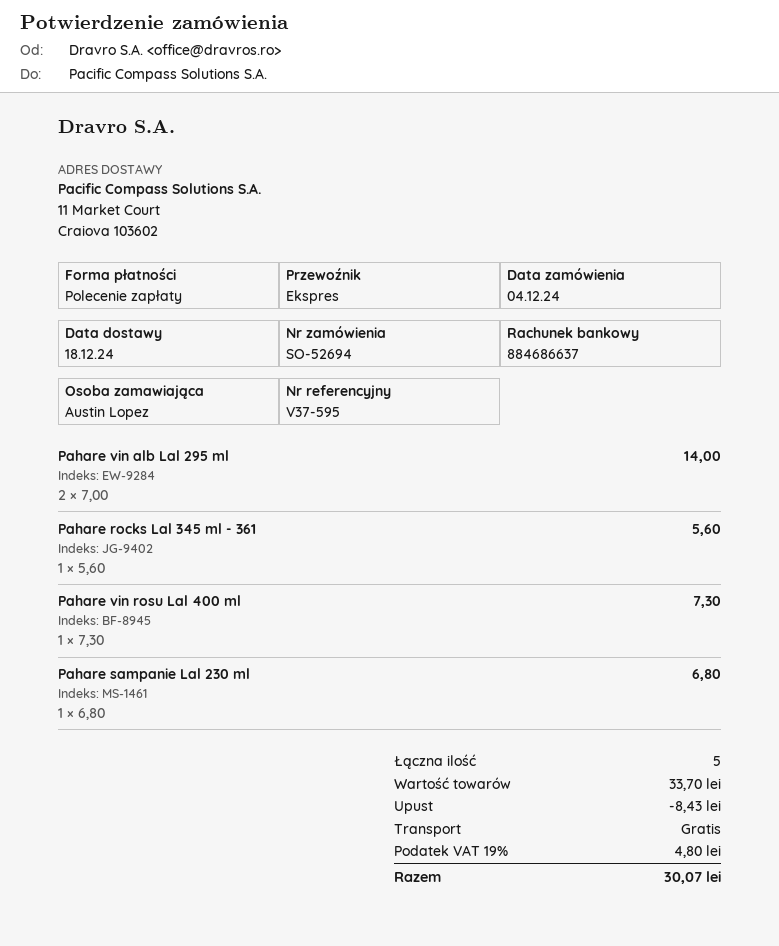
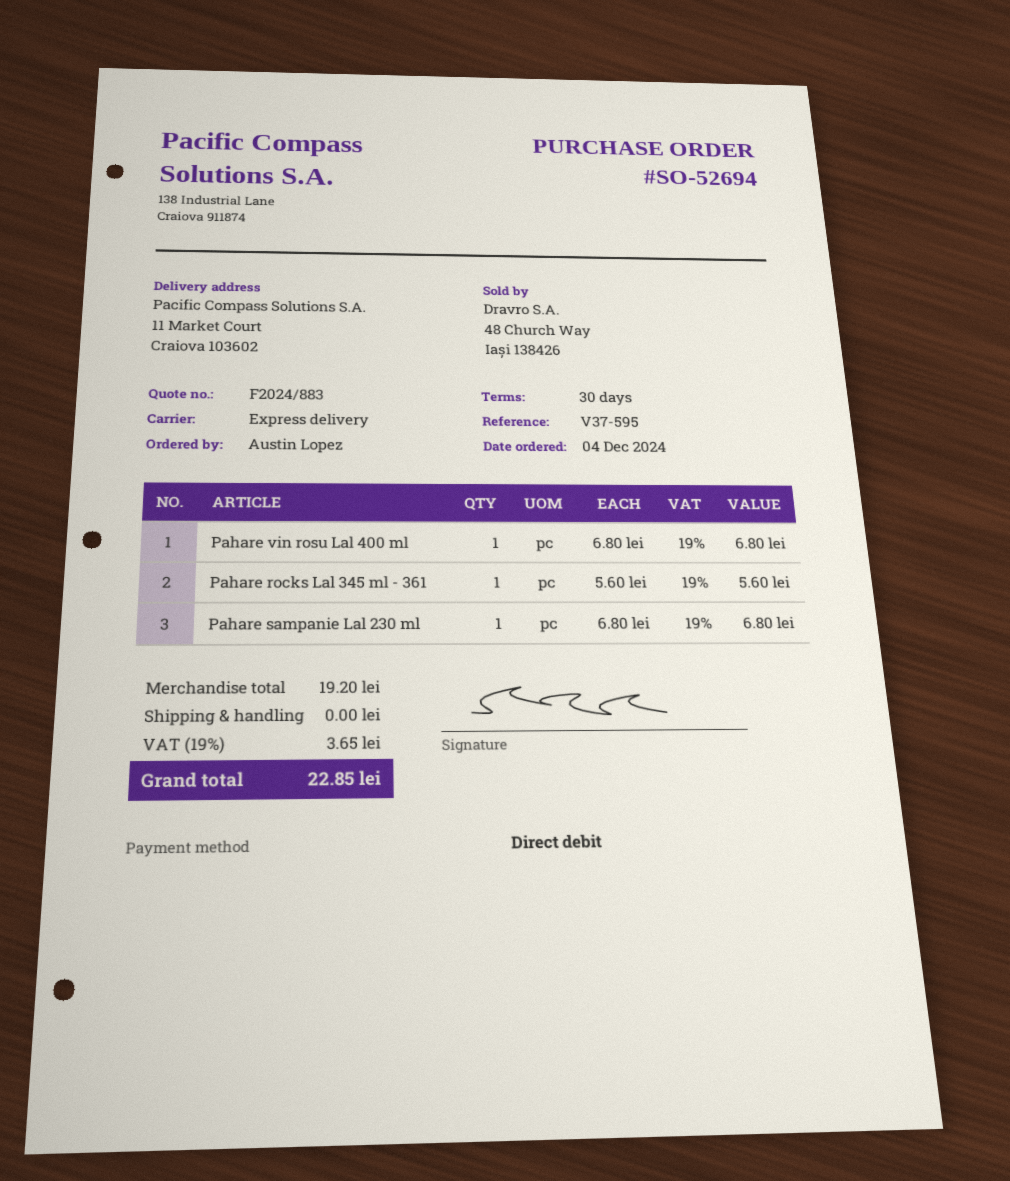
Pahare vin alb Lal 295 ml: 2 x 7.00 = 14.00 -> none
Pahare vin rosu Lal 400 ml: 1 x 7.30 = 7.30 -> 1 x 6.80 = 6.80
subtotal: 33.70 -> 19.20
discount: 8.43 -> none
tax: 19% = 4.80 -> 19% = 3.65
total: 30.07 -> 22.85

